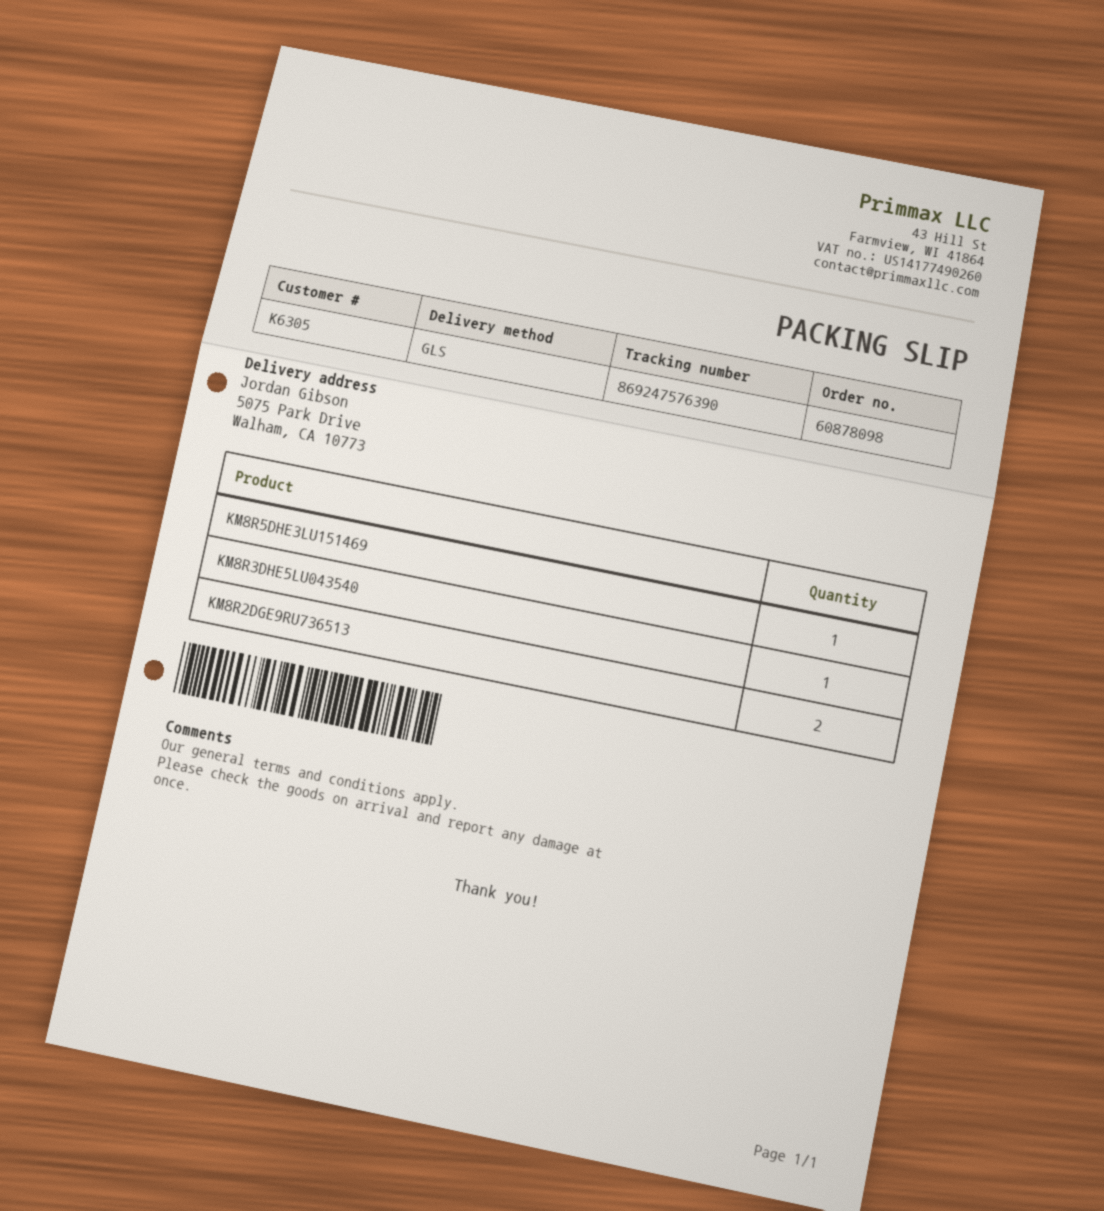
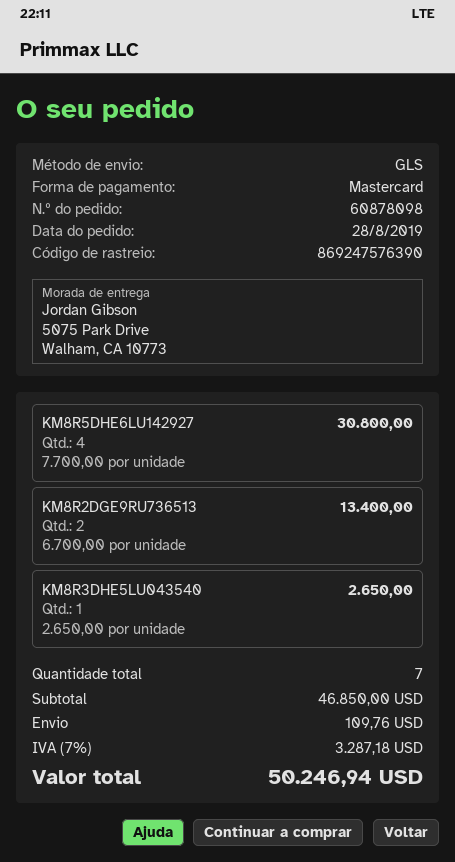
KM8R5DHE3LU151469: 1 -> none
KM8R5DHE6LU142927: none -> 4

